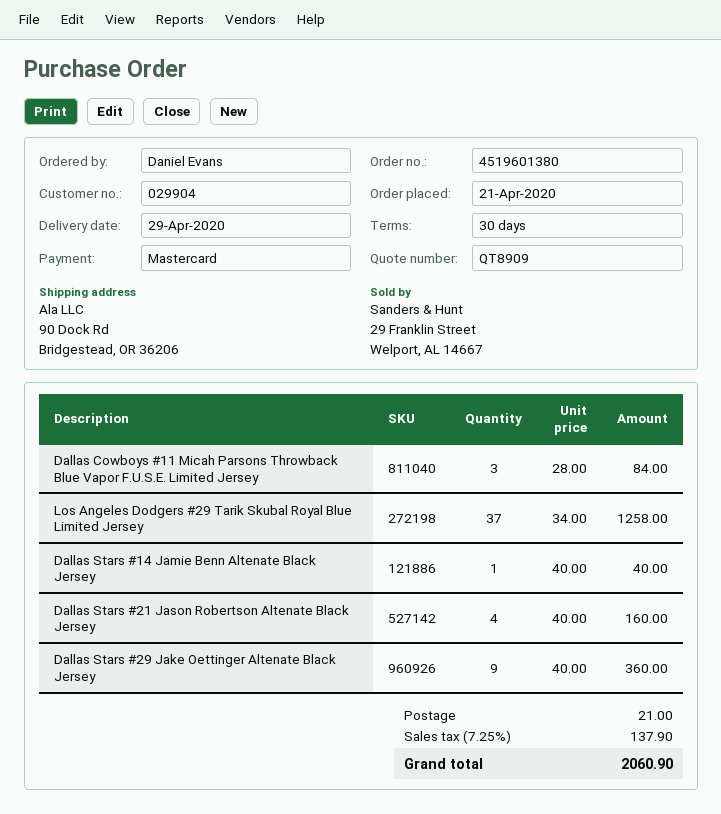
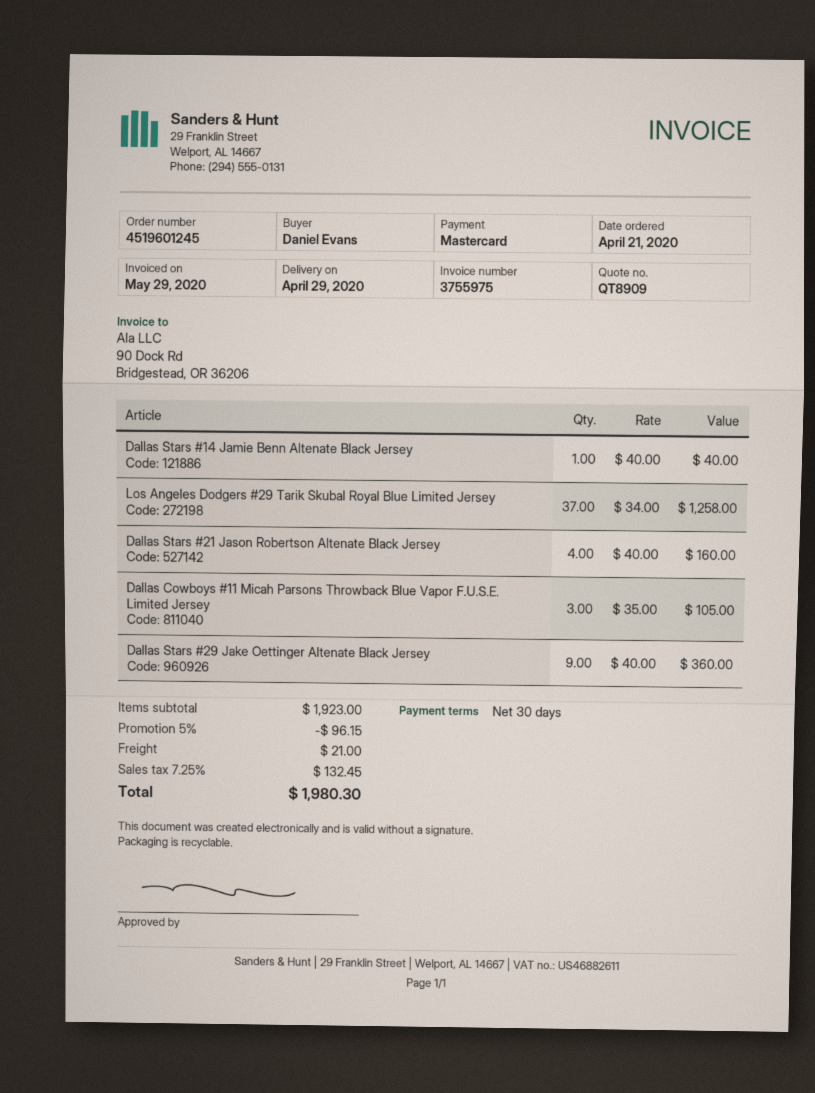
order number: 4519601380 -> 4519601245
Dallas Cowboys #11 Micah Parsons Throwback Blue Vapor F.U.S.E. Limited Jersey: 3 x 28.00 = 84.00 -> 3 x 35.00 = 105.00
discount: none -> 5% = 96.15
tax: 7.25% = 137.90 -> 7.25% = 132.45
total: 2060.90 -> 1980.30

